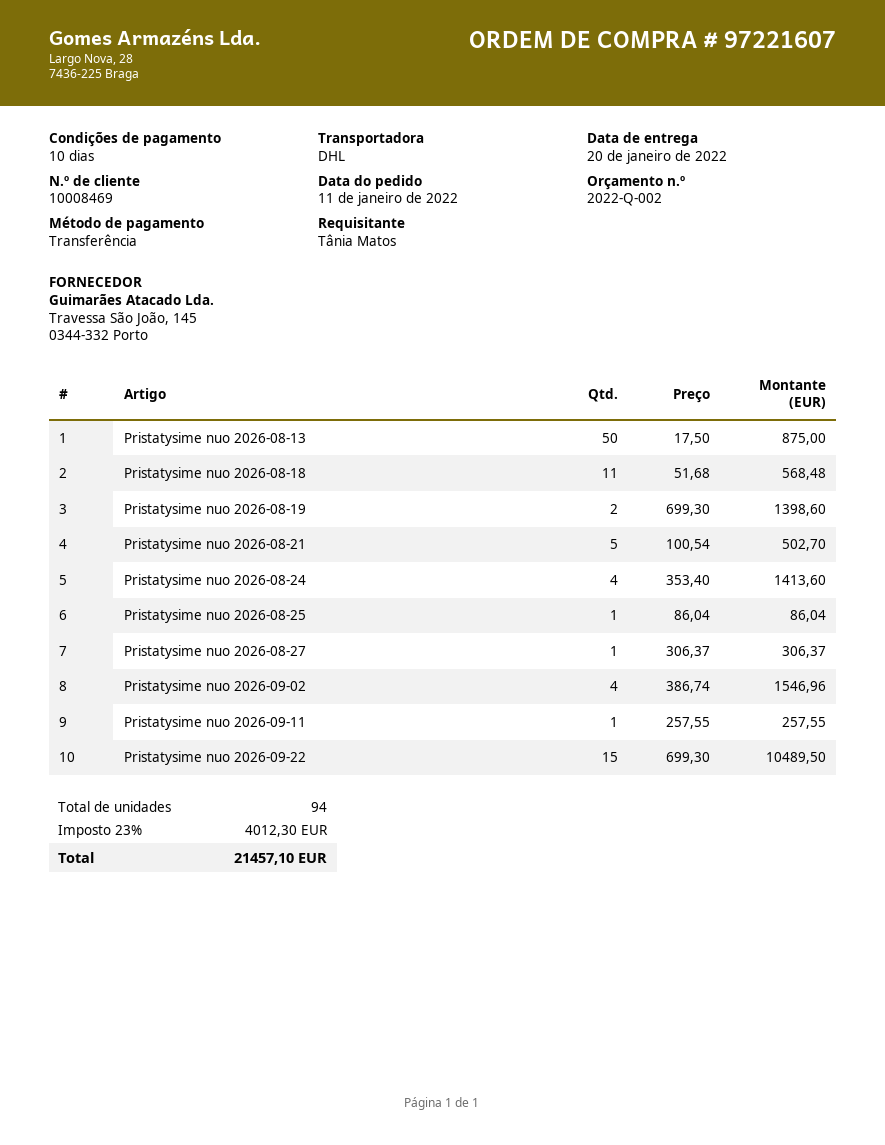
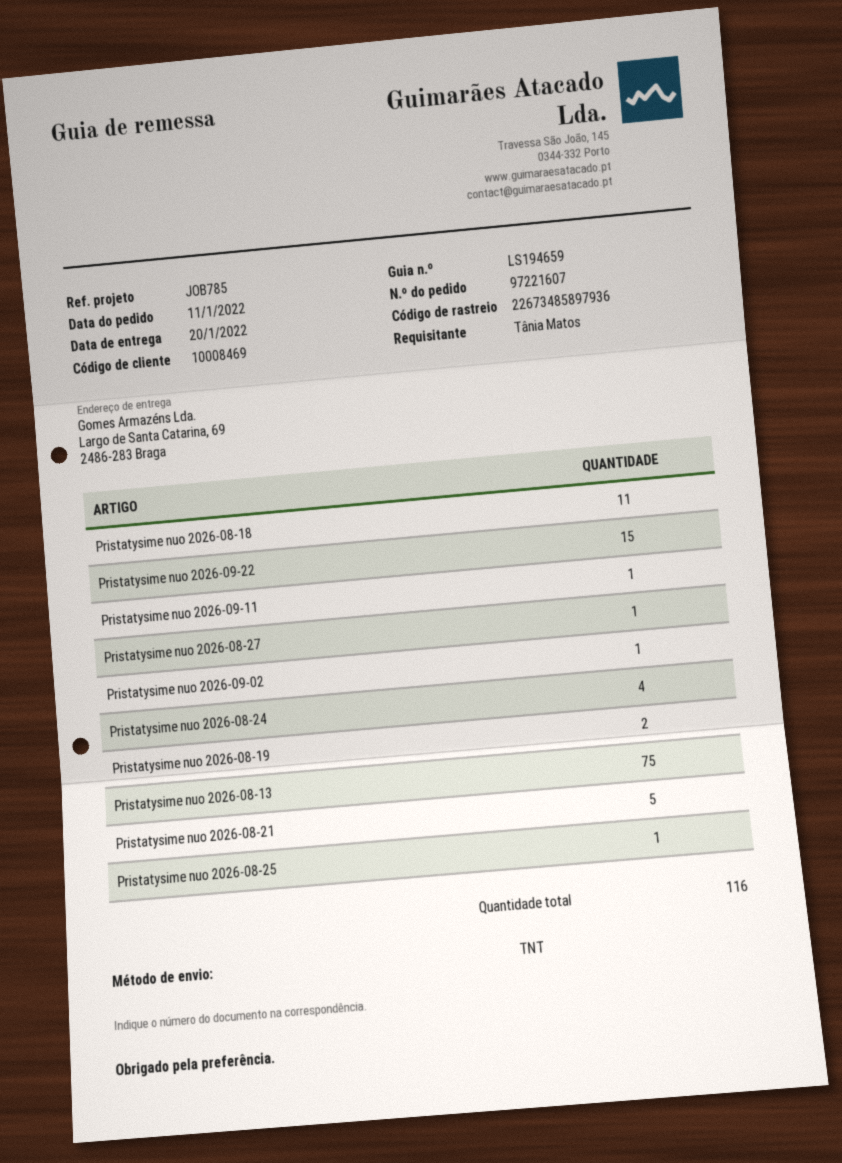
shipping method: DHL -> TNT
Pristatysime nuo 2026‑08‑13: 50 -> 75
Pristatysime nuo 2026‑09‑02: 4 -> 1
total quantity: 94 -> 116

